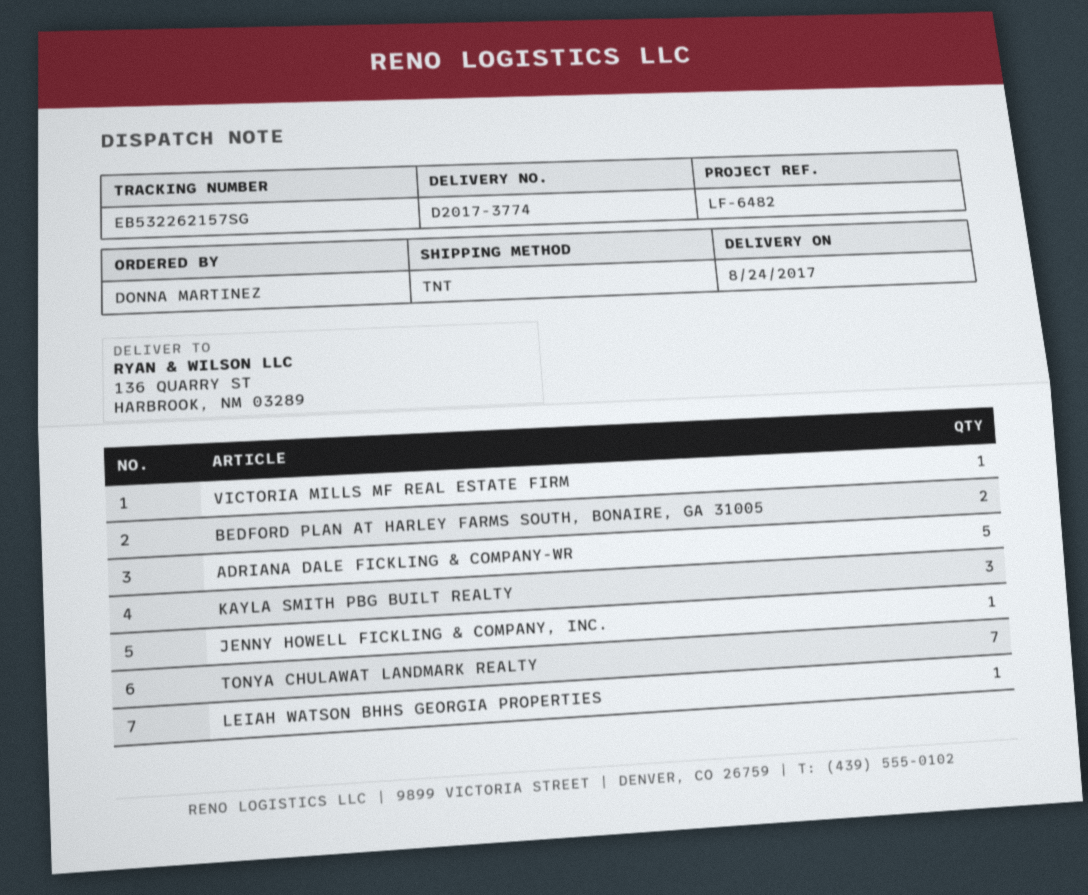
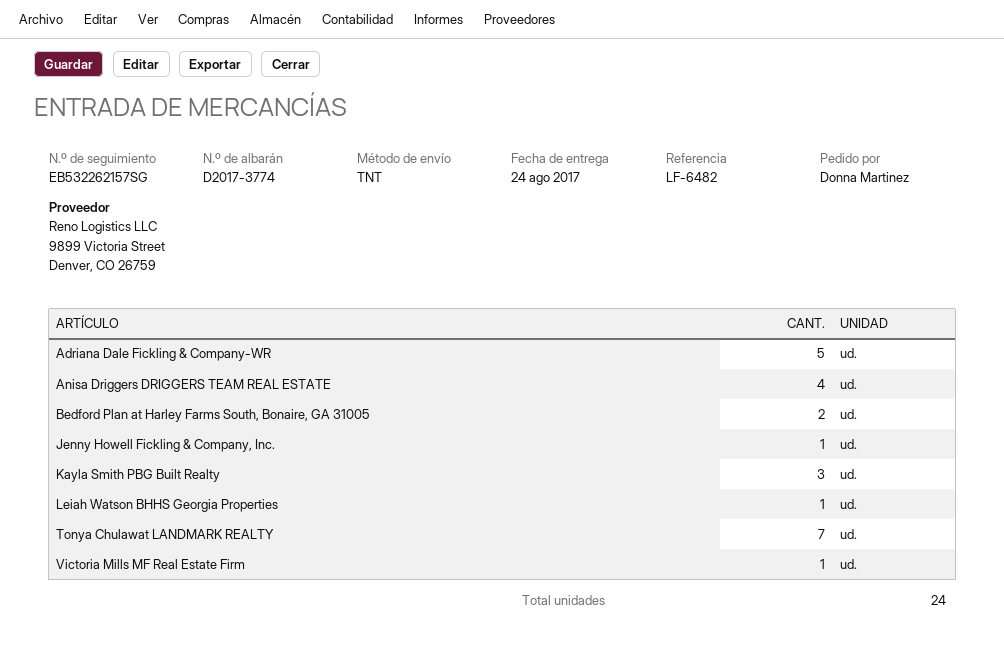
Anisa Driggers DRIGGERS TEAM REAL ESTATE: none -> 4

